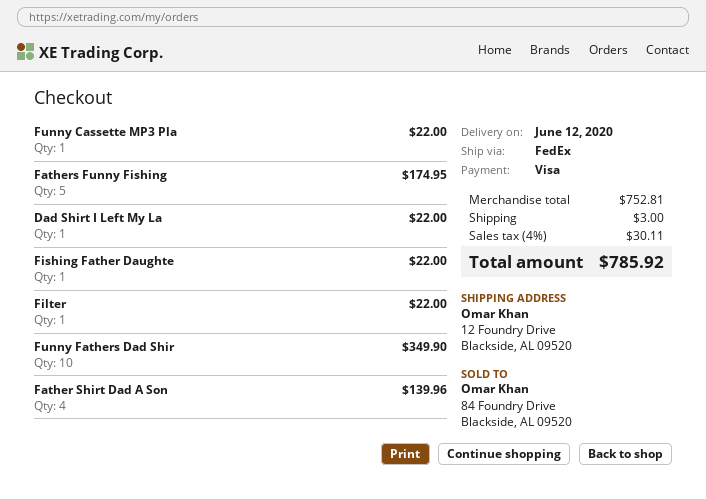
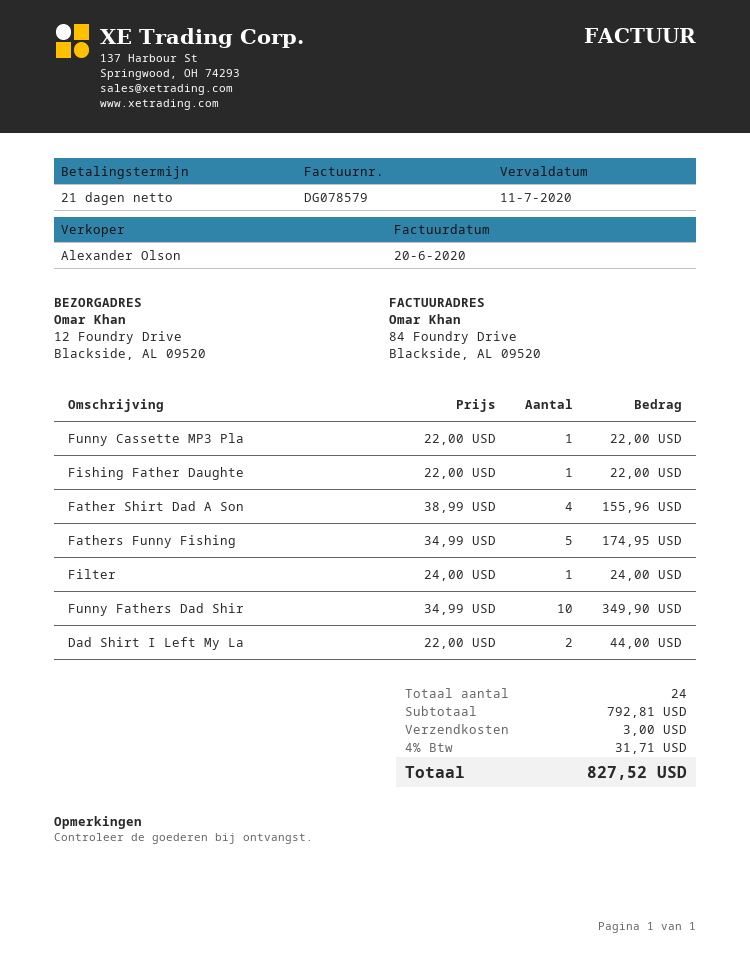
Dad Shirt I Left My La: 1 for 22.00 -> 2 for 44.00
Filter: 1 for 22.00 -> 1 for 24.00
Father Shirt Dad A Son: 4 for 139.96 -> 4 for 155.96
subtotal: 752.81 -> 792.81
tax: 4% = 30.11 -> 4% = 31.71
total: 785.92 -> 827.52

